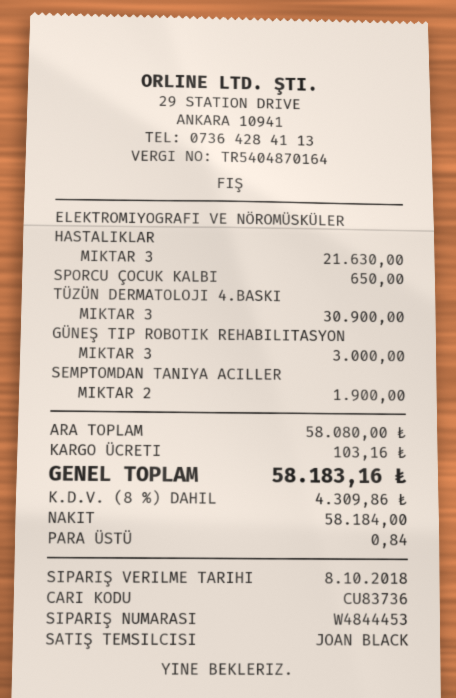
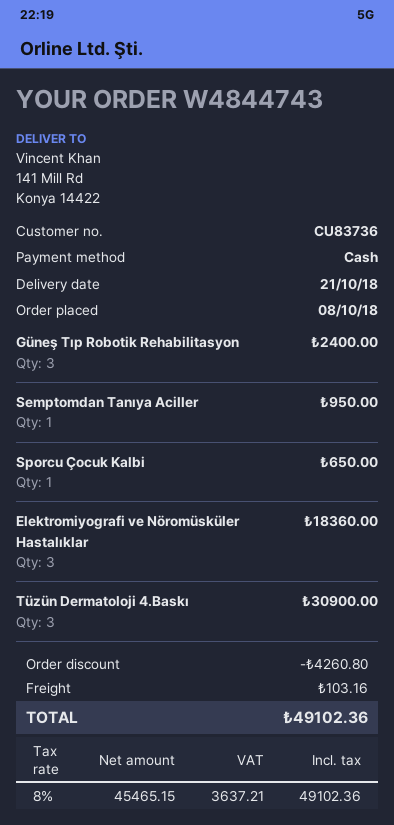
order number: W4844453 -> W4844743
ELEKTROMIYOGRAFI VE NÖROMÜSKÜLER HASTALIKLAR: 3 for 21630.00 -> 3 for 18360.00
GÜNEŞ TIP ROBOTIK REHABILITASYON: 3 for 3000.00 -> 3 for 2400.00
SEMPTOMDAN TANIYA ACILLER: 2 for 1900.00 -> 1 for 950.00
discount: none -> 4260.80
tax: 8% = 4309.86 -> 8% = 3637.21
total: 58183.16 -> 49102.36

